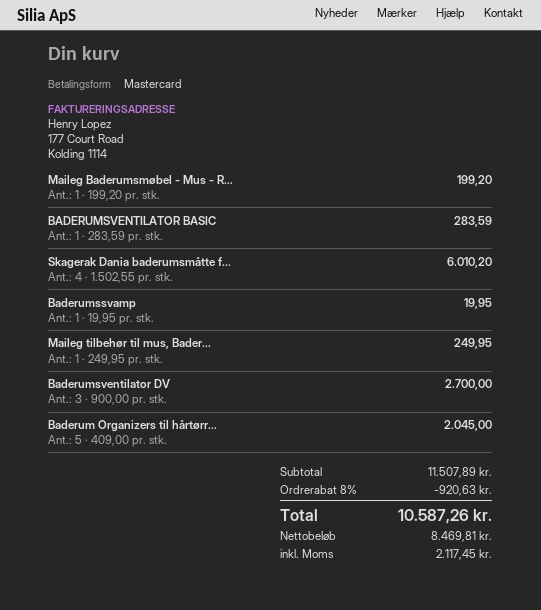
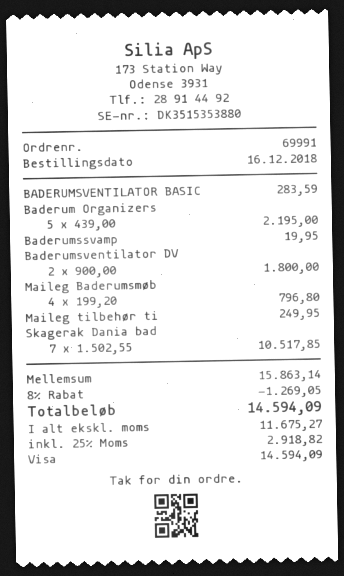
payment method: Mastercard -> Visa
Maileg Baderumsmøbel - Mus - R...: 1 x 199.20 = 199.20 -> 4 x 199.20 = 796.80
Skagerak Dania baderumsmåtte f...: 4 x 1502.55 = 6010.20 -> 7 x 1502.55 = 10517.85
Baderumsventilator DV: 3 x 900.00 = 2700.00 -> 2 x 900.00 = 1800.00
Baderum Organizers til hårtørr...: 5 x 409.00 = 2045.00 -> 5 x 439.00 = 2195.00
subtotal: 11507.89 -> 15863.14
discount: 8% = 920.63 -> 8% = 1269.05
net: 8469.81 -> 11675.27
tax: 2117.45 -> 2918.82
total: 10587.26 -> 14594.09

